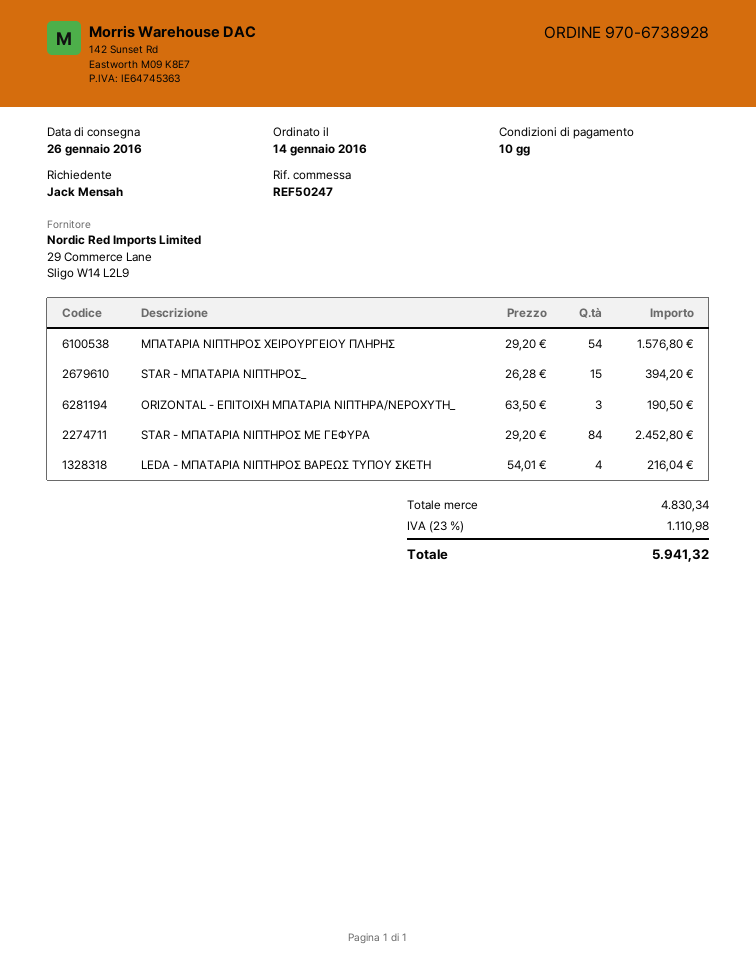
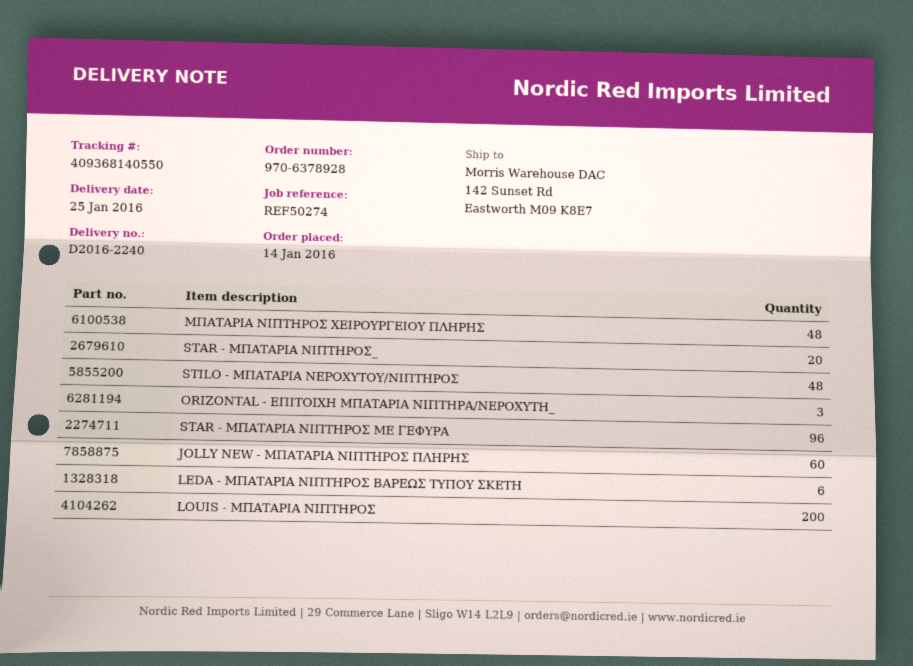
order number: 970-6738928 -> 970-6378928
delivery date: 2016-01-26 -> 2016-01-25
reference: REF50247 -> REF50274
ΜΠΑΤΑΡΙΑ ΝΙΠΤΗΡΟΣ ΧΕΙΡΟΥΡΓΕΙΟΥ ΠΛΗΡΗΣ: 54 -> 48
STAR - ΜΠΑΤΑΡΙΑ ΝΙΠΤΗΡΟΣ_: 15 -> 20
STAR - ΜΠΑΤΑΡΙΑ ΝΙΠΤΗΡΟΣ ΜΕ ΓΕΦΥΡΑ: 84 -> 96
LEDA - ΜΠΑΤΑΡΙΑ ΝΙΠΤΗΡΟΣ ΒΑΡΕΩΣ ΤΥΠΟΥ ΣΚΕΤΗ: 4 -> 6
STILO - ΜΠΑΤΑΡΙΑ ΝΕΡΟΧΥΤΟΥ/ΝΙΠΤΗΡΟΣ: none -> 48
JOLLY NEW - ΜΠΑΤΑΡΙΑ ΝΙΠΤΗΡΟΣ ΠΛΗΡΗΣ: none -> 60
LOUIS - ΜΠΑΤΑΡΙΑ ΝΙΠΤΗΡΟΣ: none -> 200

